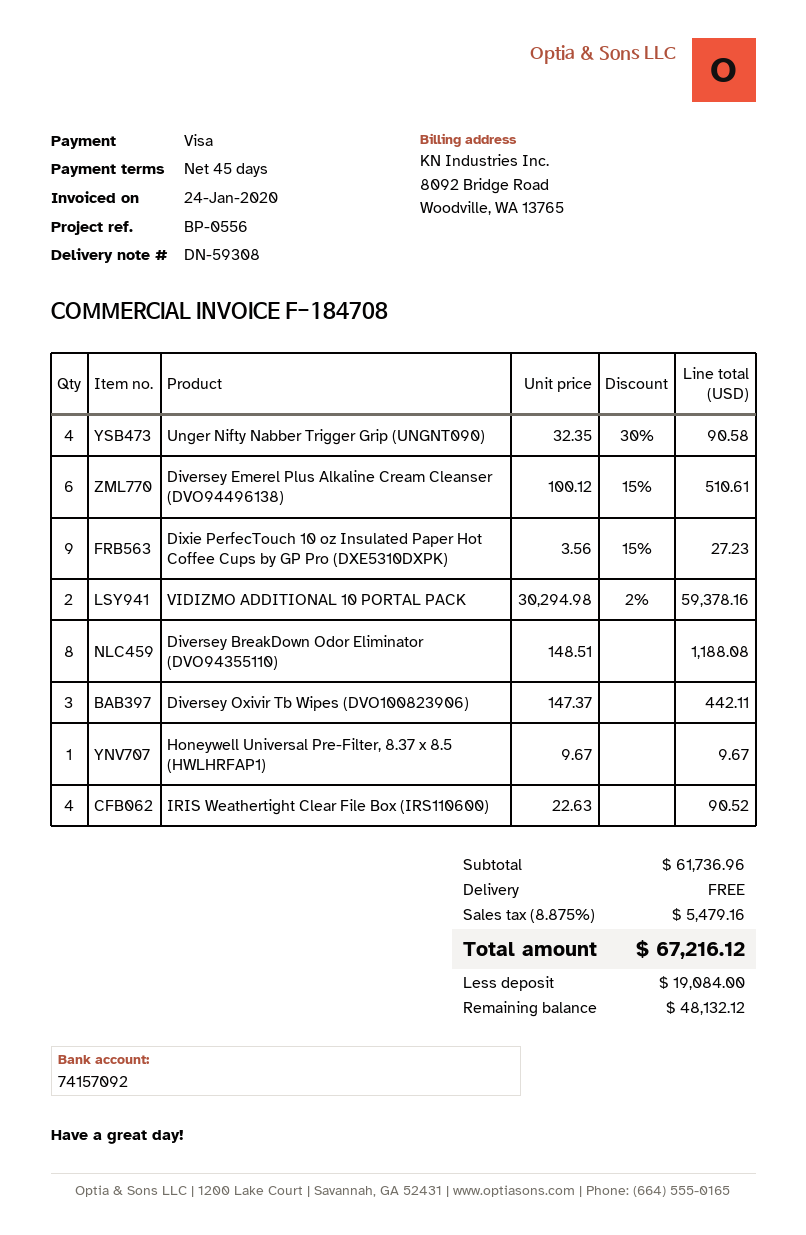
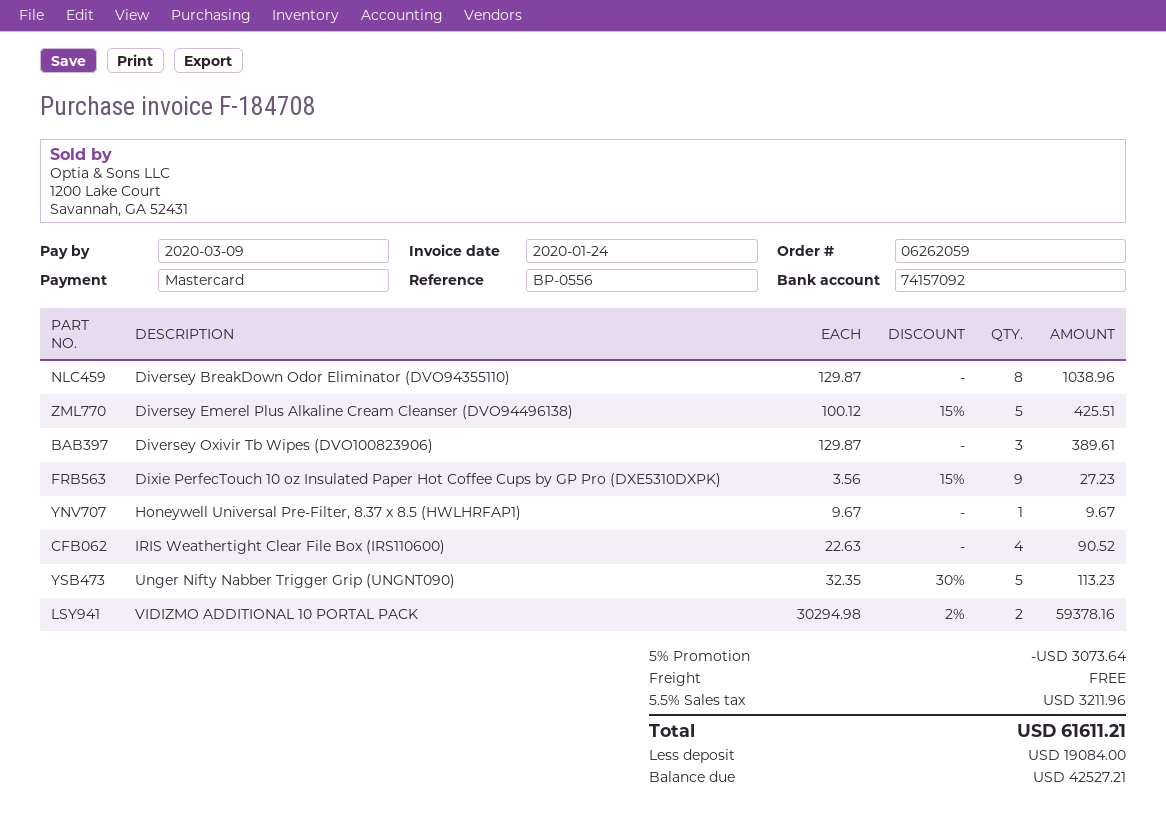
payment method: Visa -> Mastercard
Unger Nifty Nabber Trigger Grip (UNGNT090): 4 x 32.35 - 30% = 90.58 -> 5 x 32.35 - 30% = 113.23
Diversey Emerel Plus Alkaline Cream Cleanser (DVO94496138): 6 x 100.12 - 15% = 510.61 -> 5 x 100.12 - 15% = 425.51
Diversey BreakDown Odor Eliminator (DVO94355110): 8 x 148.51 = 1188.08 -> 8 x 129.87 = 1038.96
Diversey Oxivir Tb Wipes (DVO100823906): 3 x 147.37 = 442.11 -> 3 x 129.87 = 389.61
discount: none -> 5% = 3073.64
tax: 8.875% = 5479.16 -> 5.5% = 3211.96
total: 67216.12 -> 61611.21
balance: 48132.12 -> 42527.21

